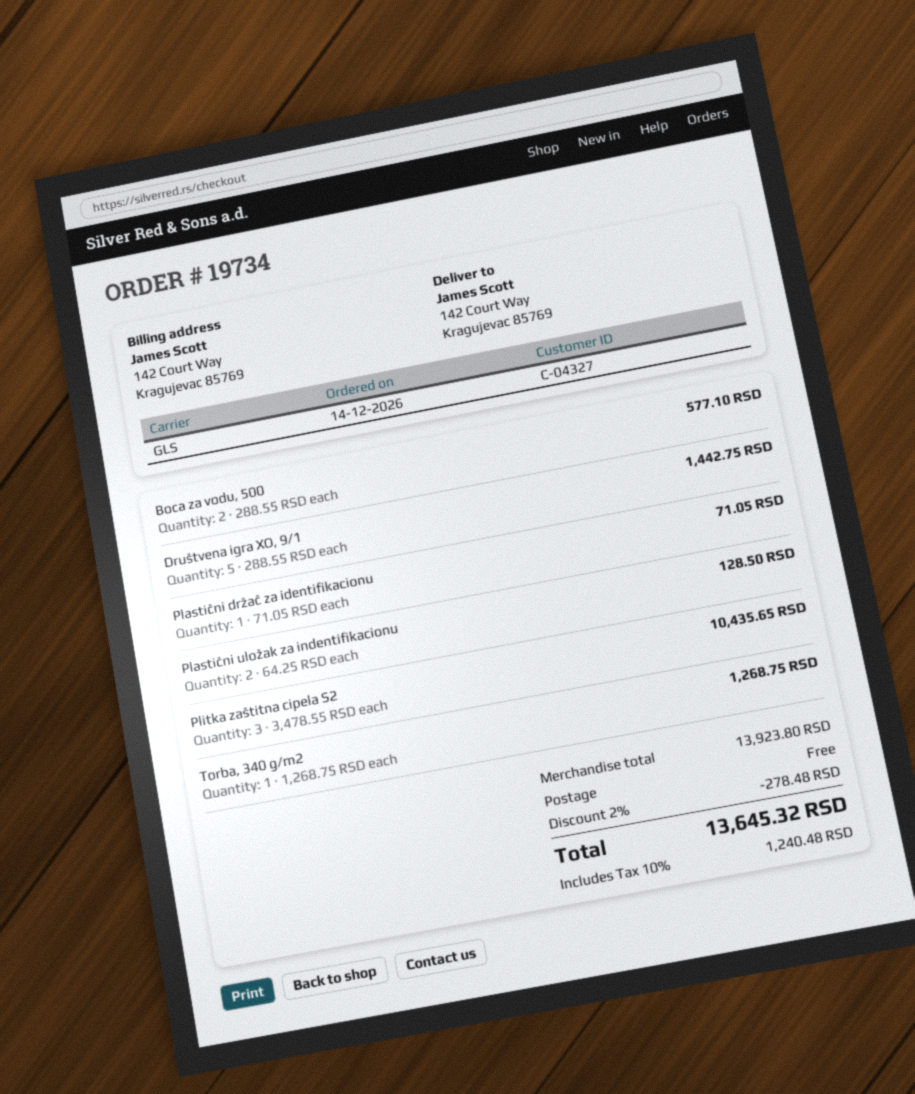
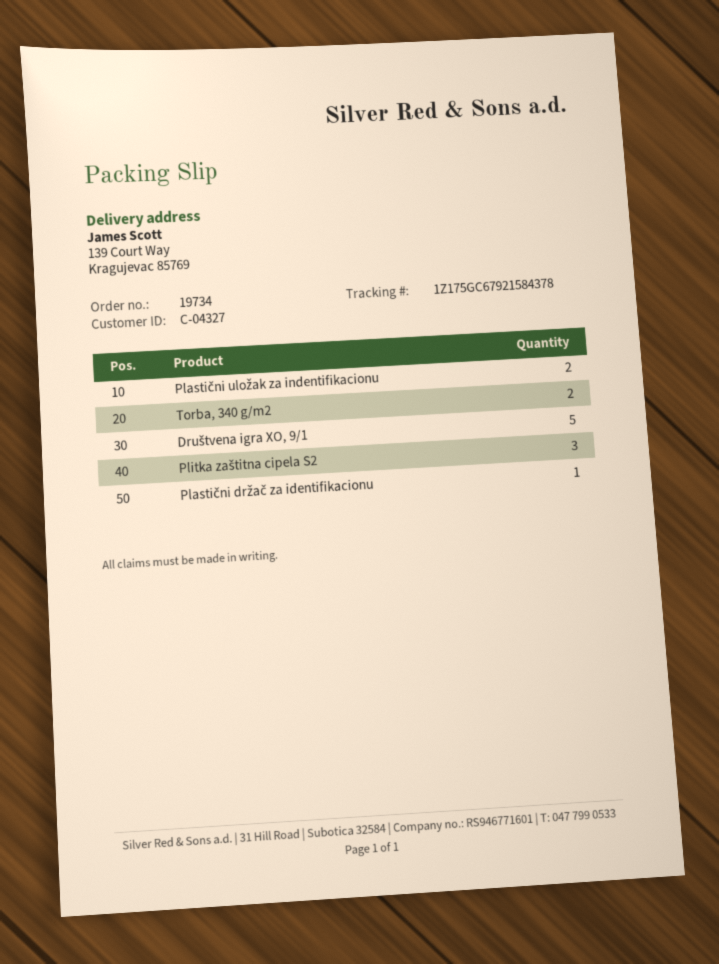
ship to: 142 Court Way, Kragujevac 85769 -> 139 Court Way, Kragujevac 85769
Boca za vodu, 500: 2 -> none
Torba, 340 g/m2: 1 -> 2

